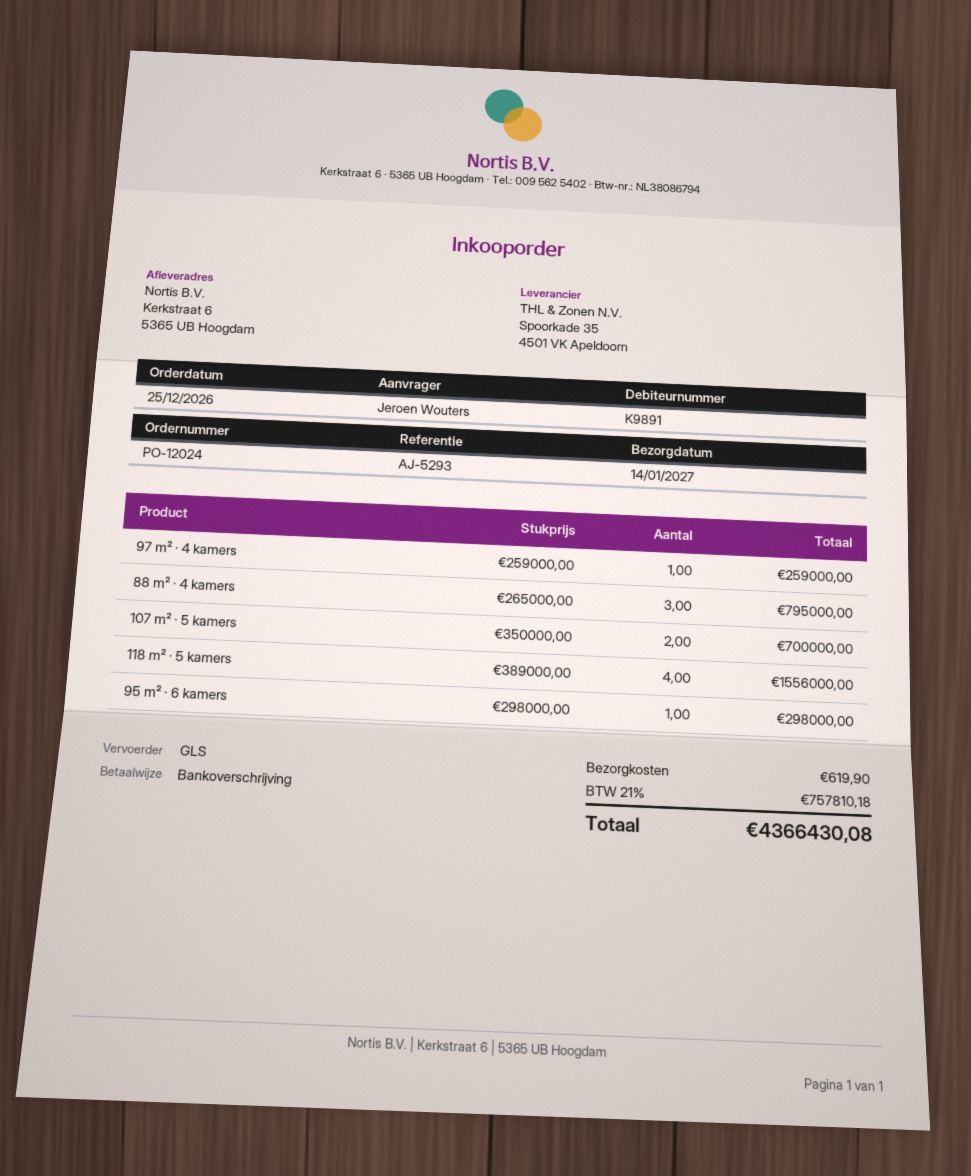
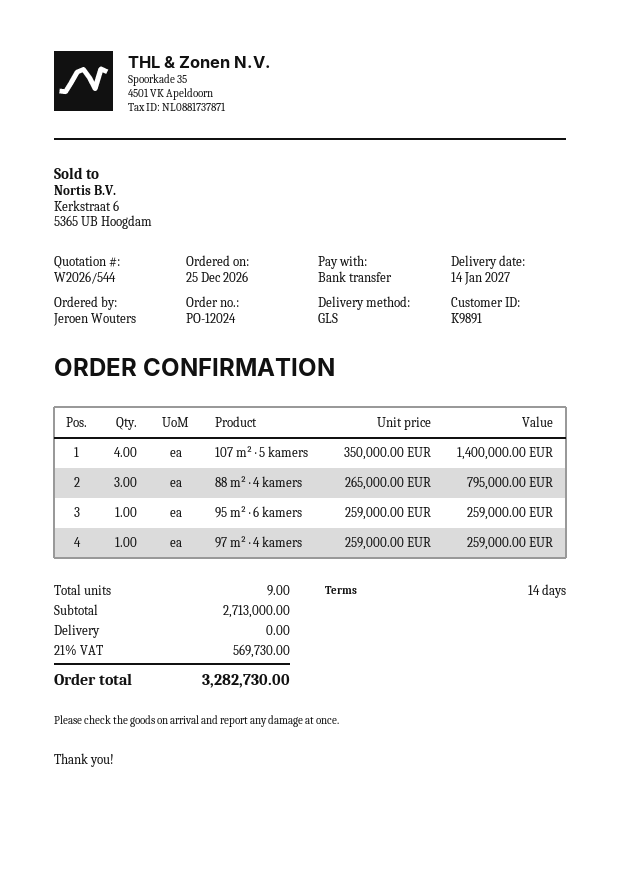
107 m² · 5 kamers: 2 x 350000.00 = 700000.00 -> 4 x 350000.00 = 1400000.00
118 m² · 5 kamers: 4 x 389000.00 = 1556000.00 -> none
95 m² · 6 kamers: 1 x 298000.00 = 298000.00 -> 1 x 259000.00 = 259000.00
shipping: 619.90 -> 0.00
tax: 21% = 757810.18 -> 21% = 569730.00
total: 4366430.08 -> 3282730.00

